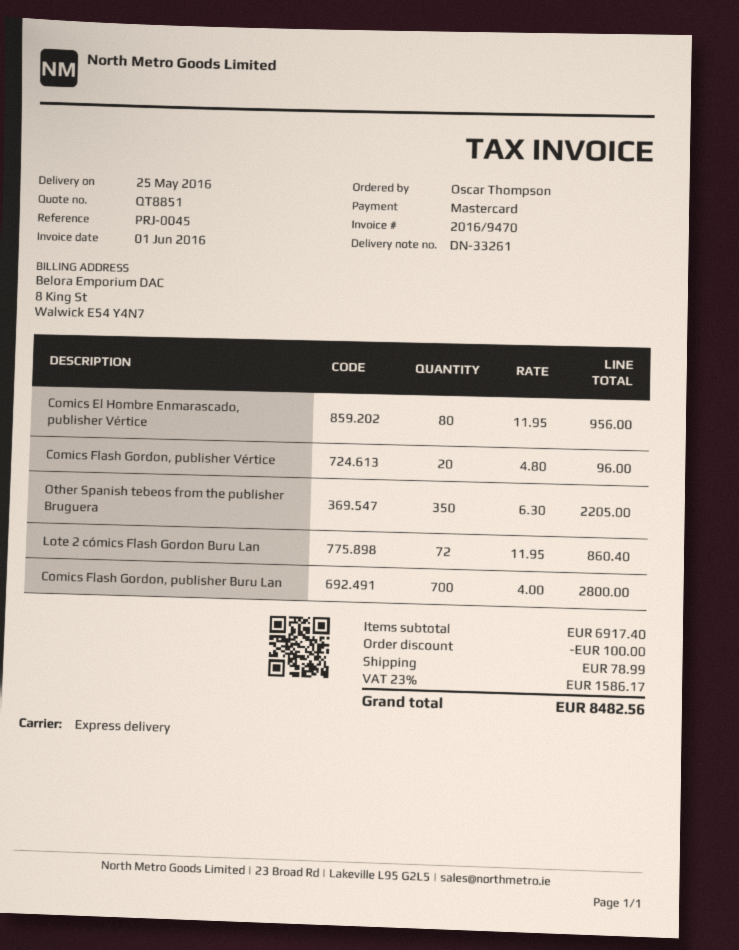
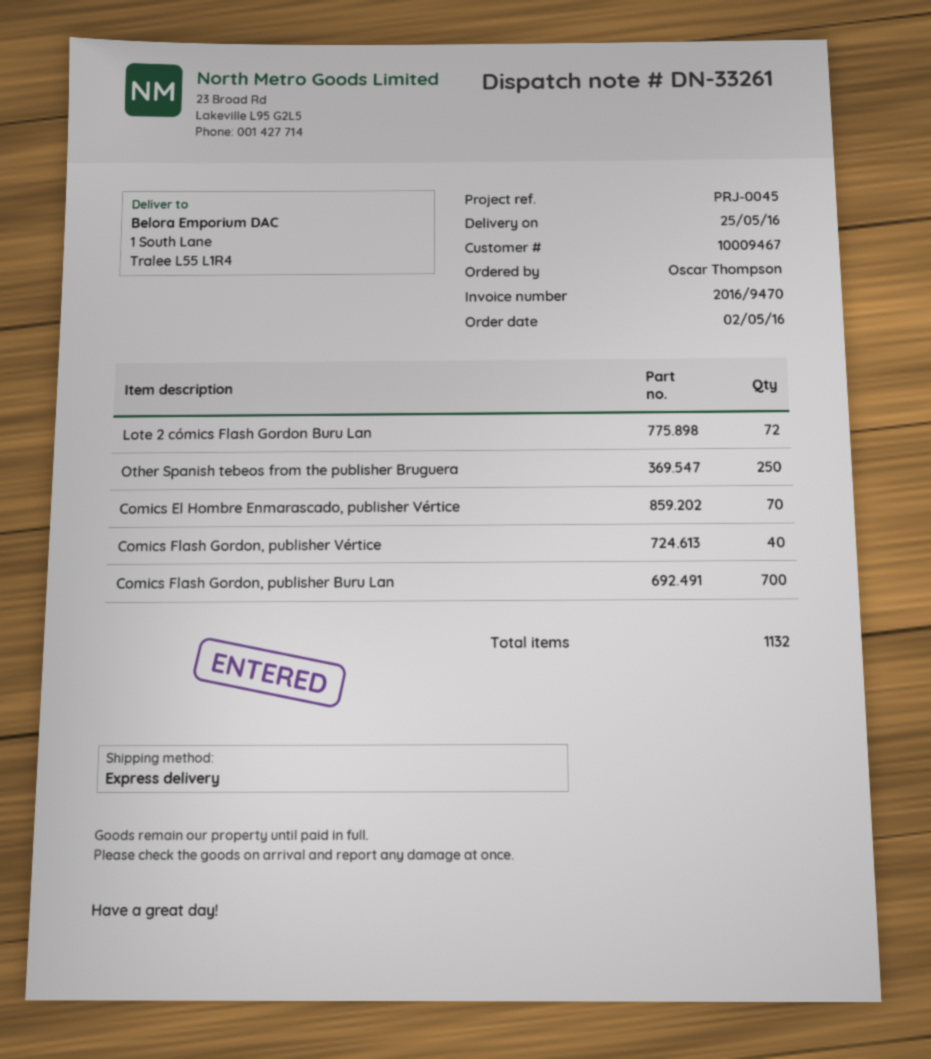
Comics El Hombre Enmarascado, publisher Vértice: 80 -> 70
Comics Flash Gordon, publisher Vértice: 20 -> 40
Other Spanish tebeos from the publisher Bruguera: 350 -> 250

